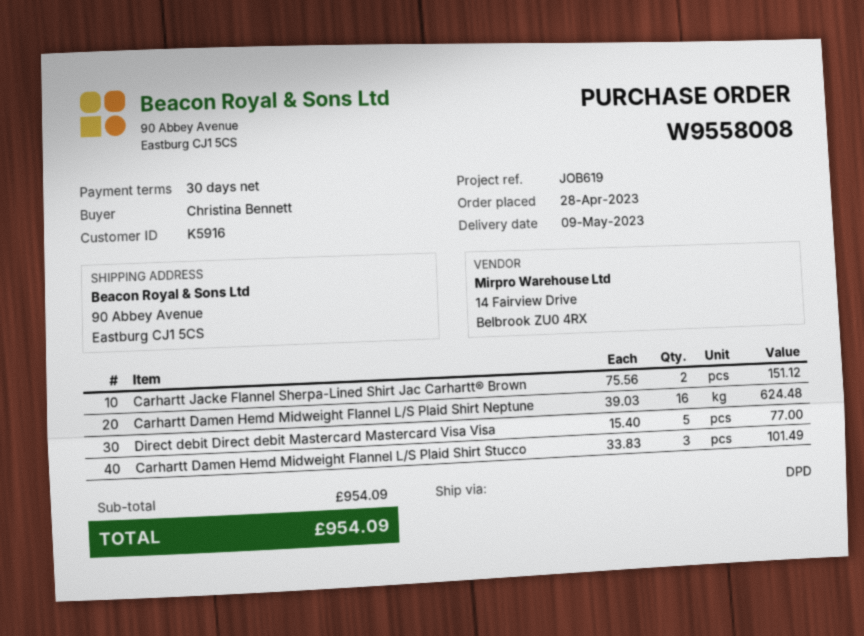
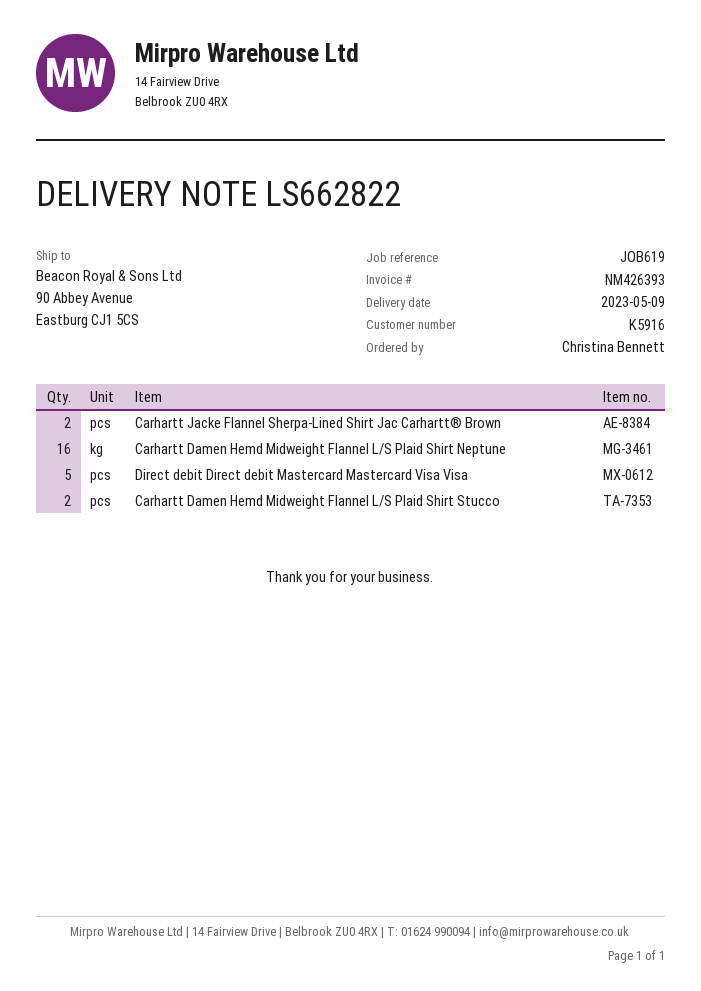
Carhartt Damen Hemd Midweight Flannel L/S Plaid Shirt Stucco: 3 -> 2

